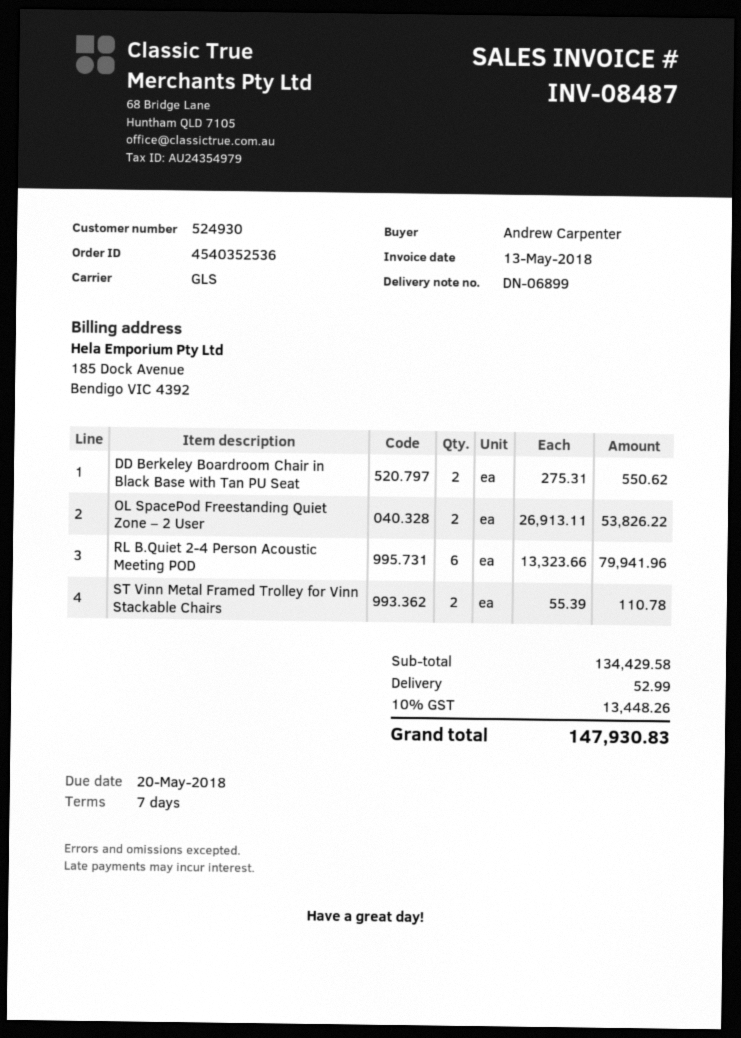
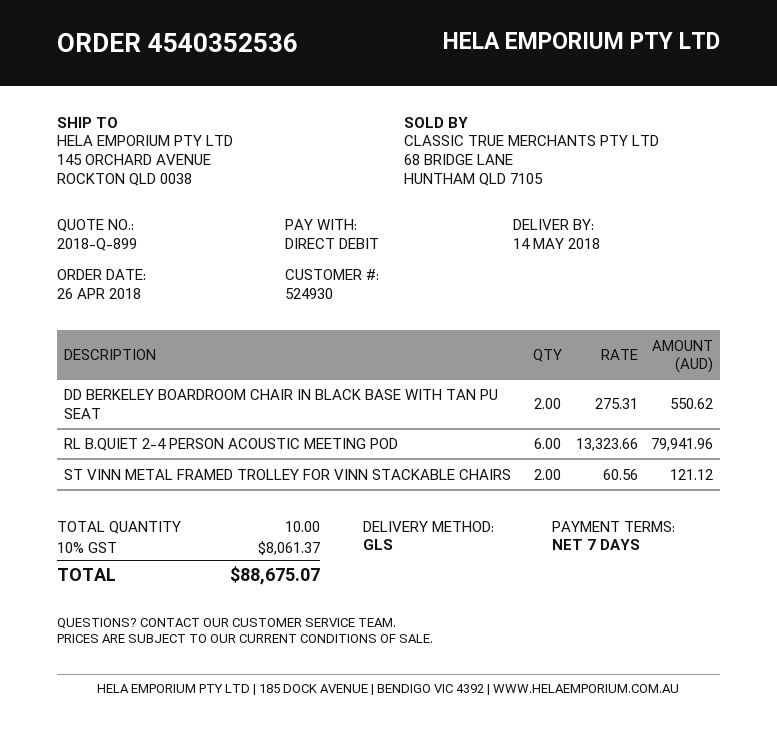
OL SpacePod Freestanding Quiet Zone – 2 User: 2 x 26913.11 = 53826.22 -> none
ST Vinn Metal Framed Trolley for Vinn Stackable Chairs: 2 x 55.39 = 110.78 -> 2 x 60.56 = 121.12
shipping: 52.99 -> none
tax: 10% = 13448.26 -> 10% = 8061.37
total: 147930.83 -> 88675.07

